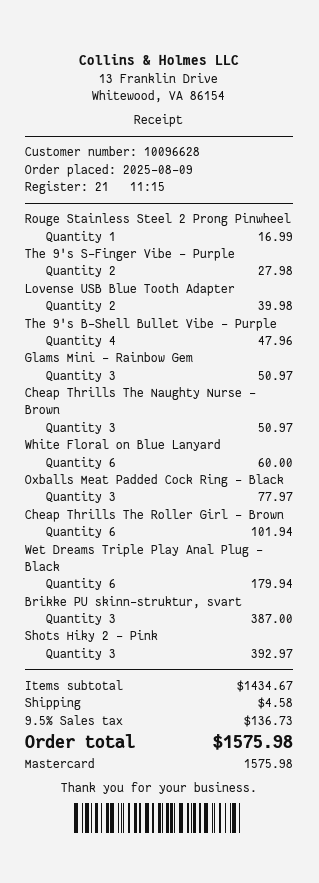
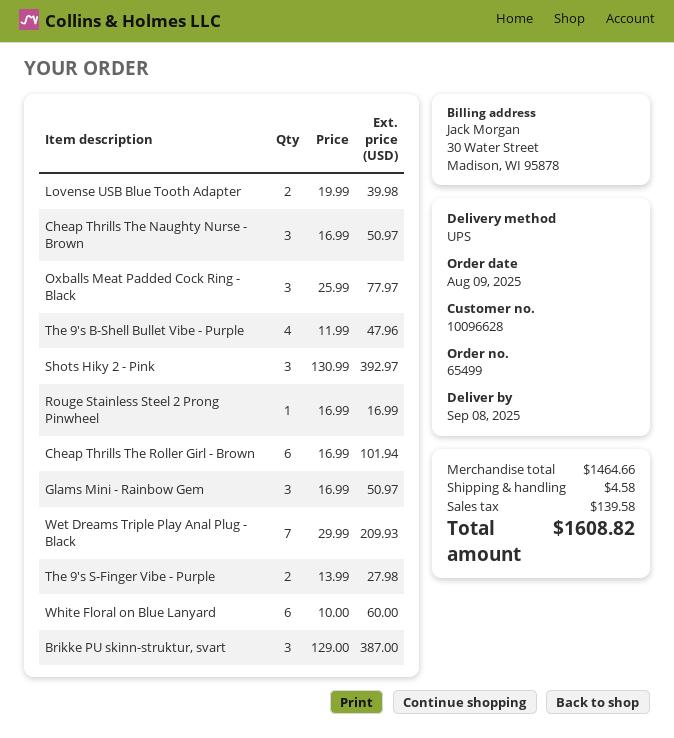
Wet Dreams Triple Play Anal Plug - Black: 6 for 179.94 -> 7 for 209.93
subtotal: 1434.67 -> 1464.66
tax: 136.73 -> 139.58
total: 1575.98 -> 1608.82

